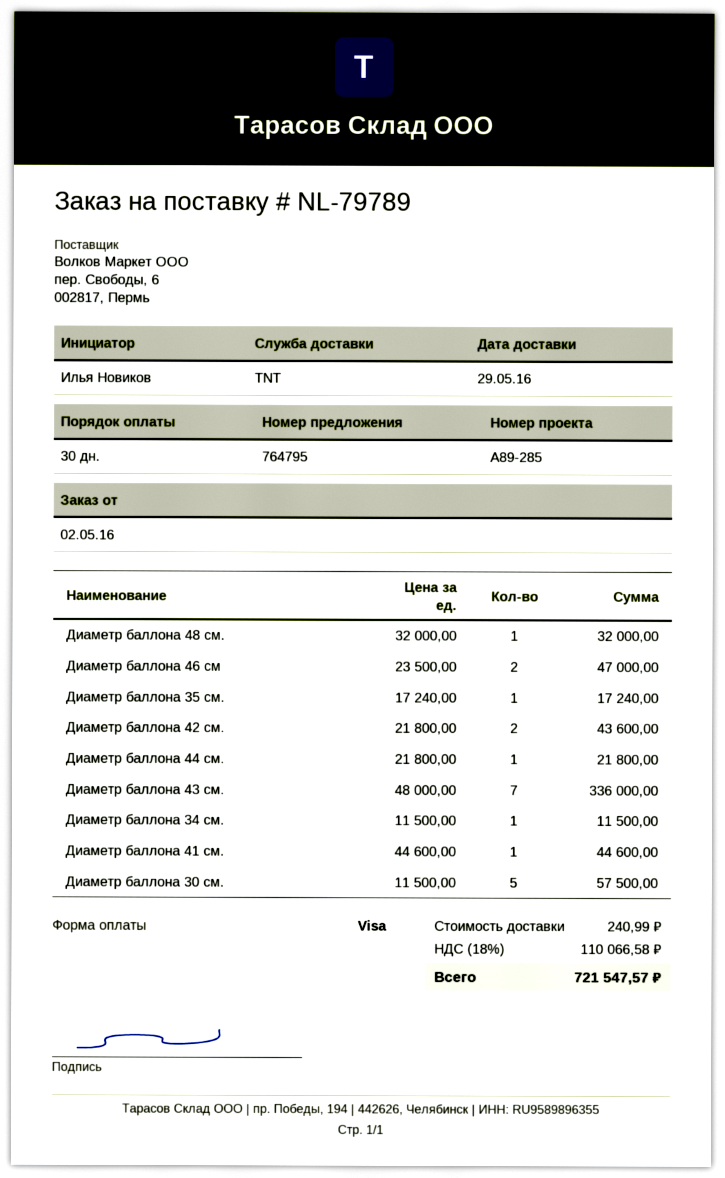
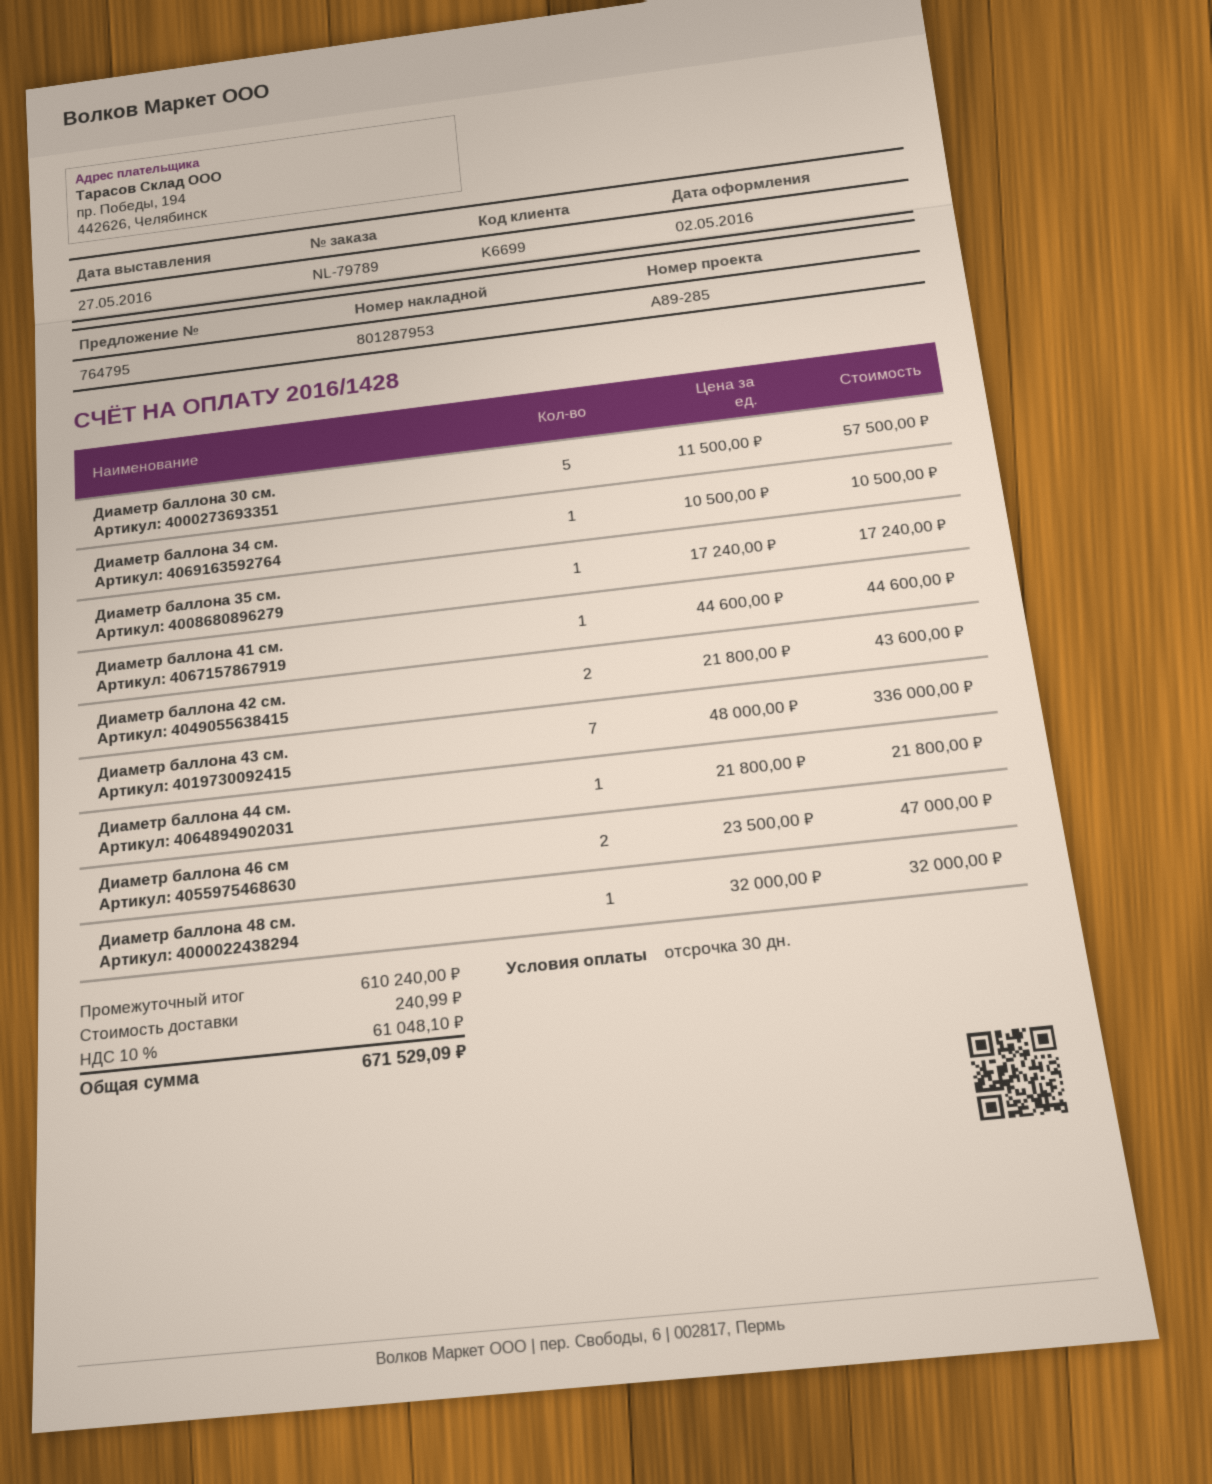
Диаметр баллона 34 см.: 1 x 11500.00 = 11500.00 -> 1 x 10500.00 = 10500.00
tax: 18% = 110066.58 -> 10% = 61048.10
total: 721547.57 -> 671529.09

